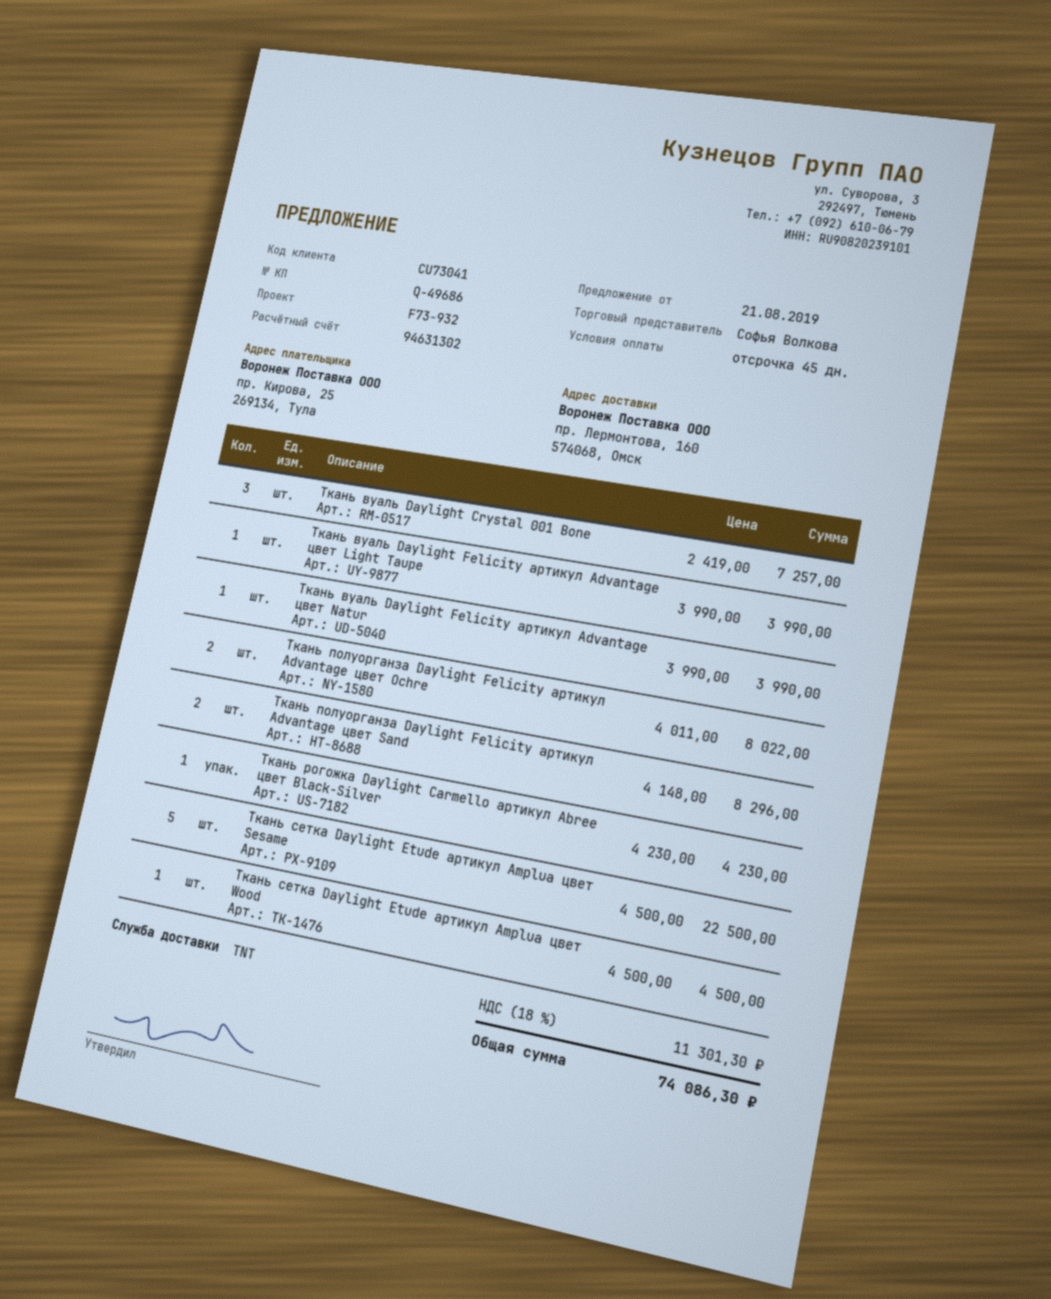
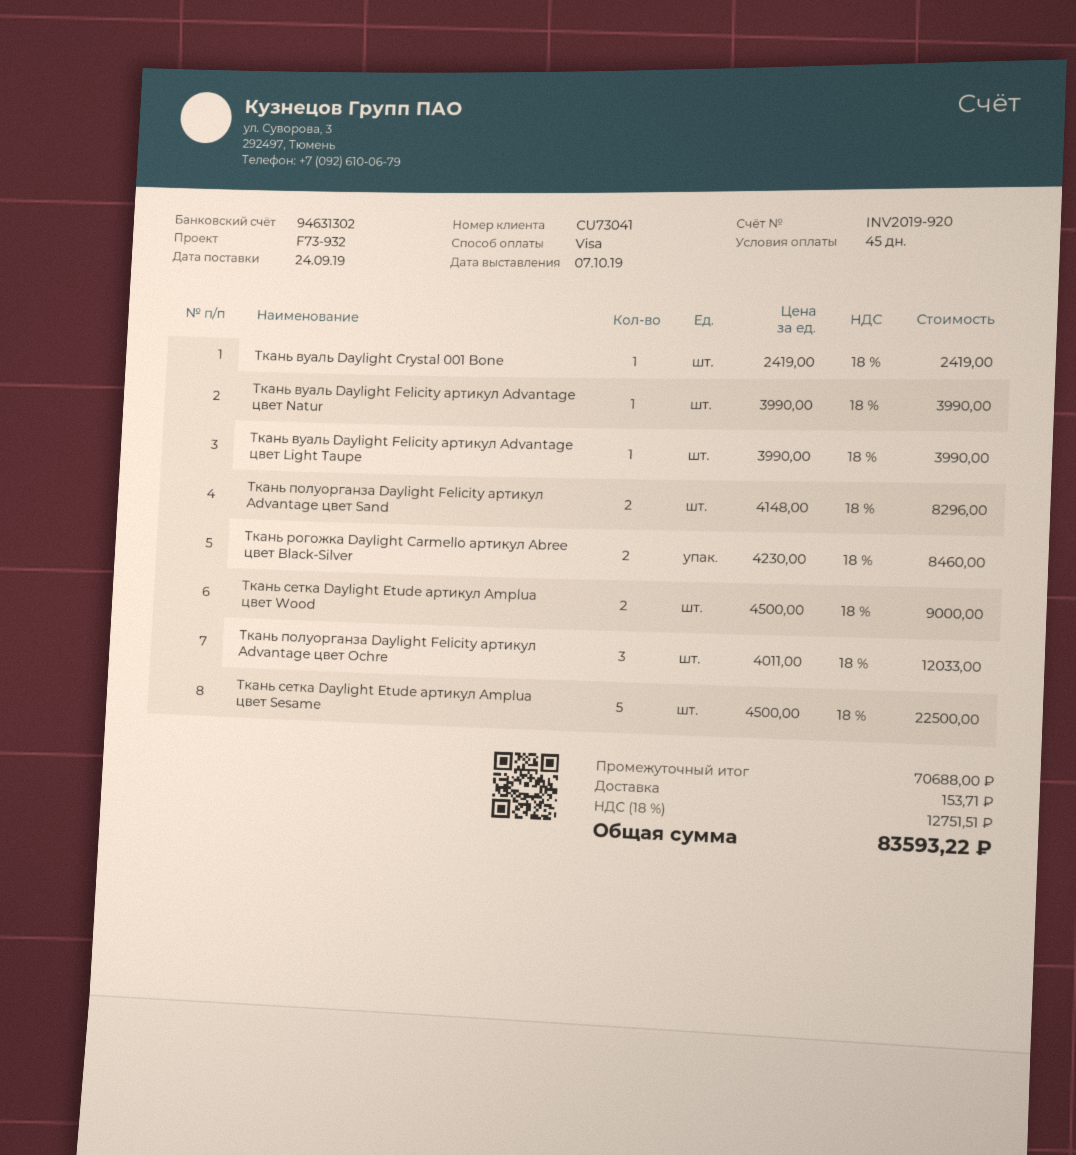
Ткань вуаль Daylight Crystal 001 Bone: 3 x 2419.00 = 7257.00 -> 1 x 2419.00 = 2419.00
Ткань полуорганза Daylight Felicity артикул Advantage цвет Ochre: 2 x 4011.00 = 8022.00 -> 3 x 4011.00 = 12033.00
Ткань рогожка Daylight Carmello артикул Abree цвет Black-Silver: 1 x 4230.00 = 4230.00 -> 2 x 4230.00 = 8460.00
Ткань сетка Daylight Etude артикул Amplua цвет Wood: 1 x 4500.00 = 4500.00 -> 2 x 4500.00 = 9000.00
shipping: none -> 153.71
tax: 18% = 11301.30 -> 18% = 12751.51
total: 74086.30 -> 83593.22

